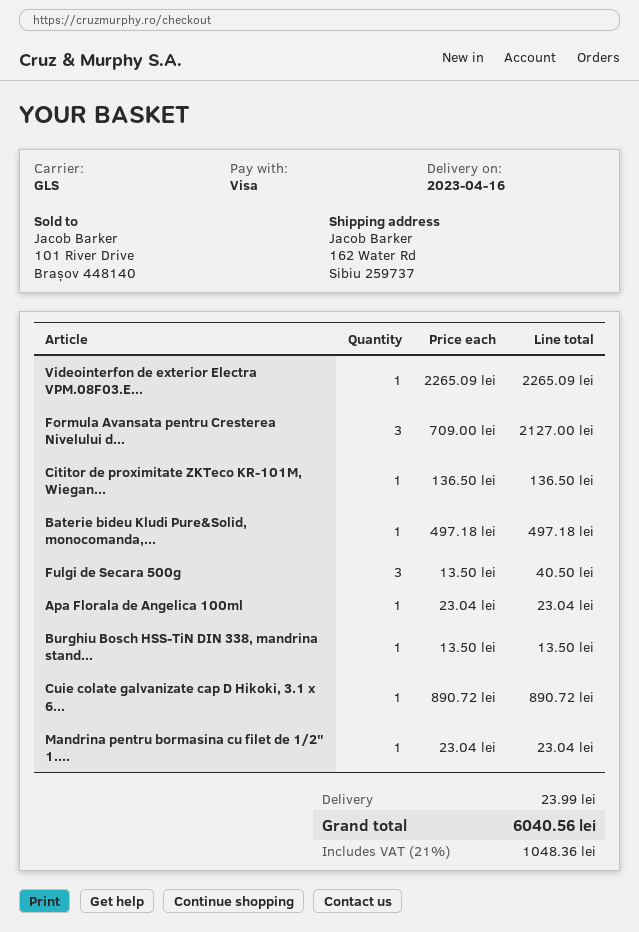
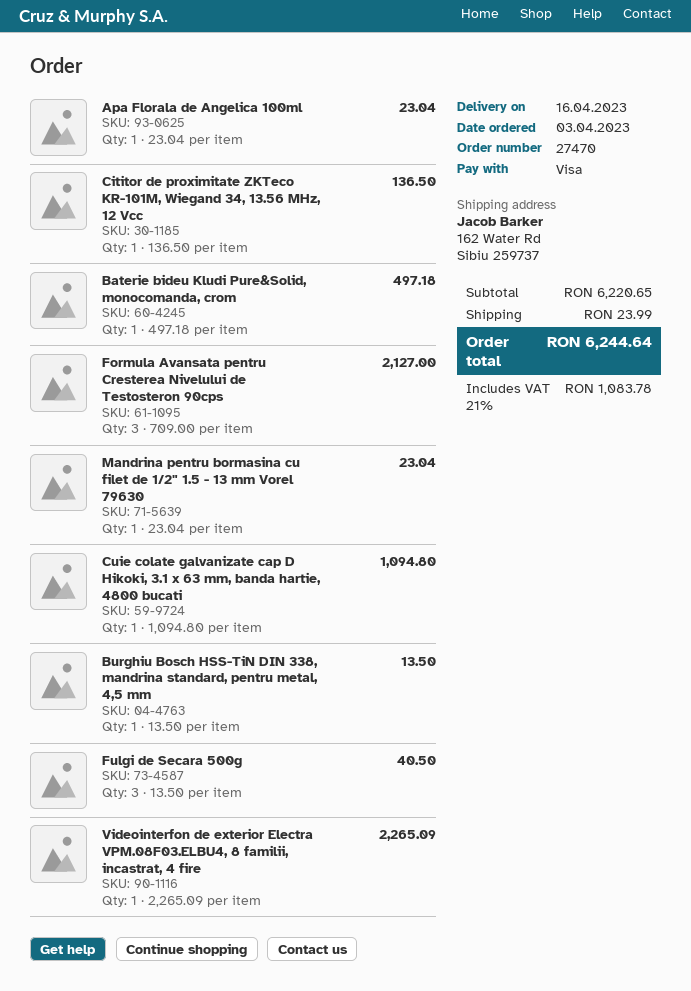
Cuie colate galvanizate cap D Hikoki, 3.1 x 6...: 1 x 890.72 = 890.72 -> 1 x 1094.80 = 1094.80
tax: 21% = 1048.36 -> 21% = 1083.78
total: 6040.56 -> 6244.64

